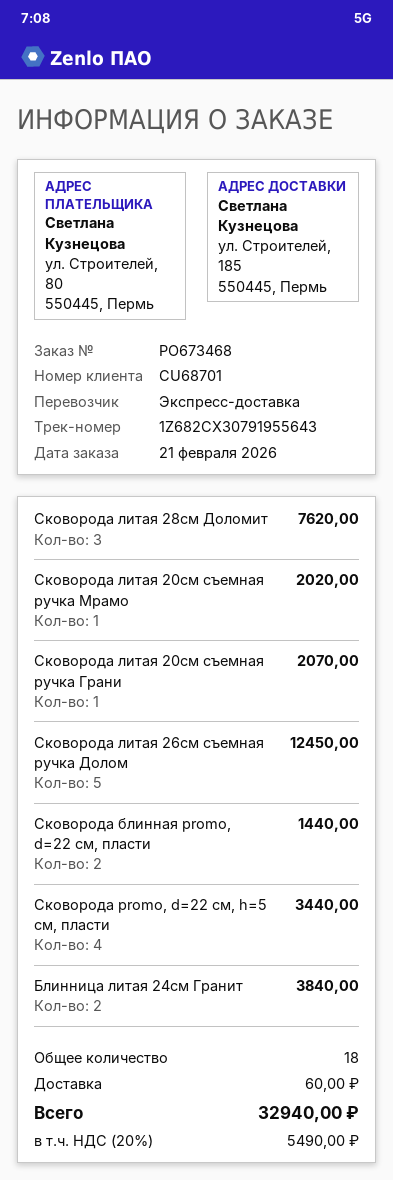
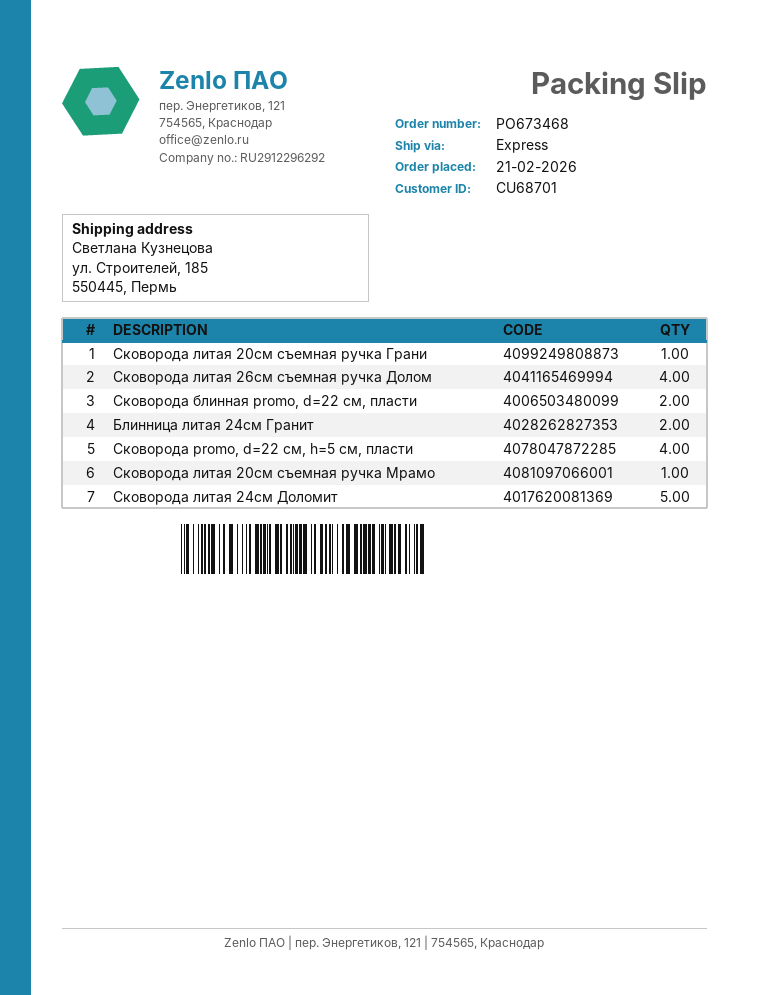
Сковорода литая 28см Доломит: 3 -> none
Сковорода литая 26см съемная ручка Долом: 5 -> 4
Сковорода литая 24см Доломит: none -> 5

